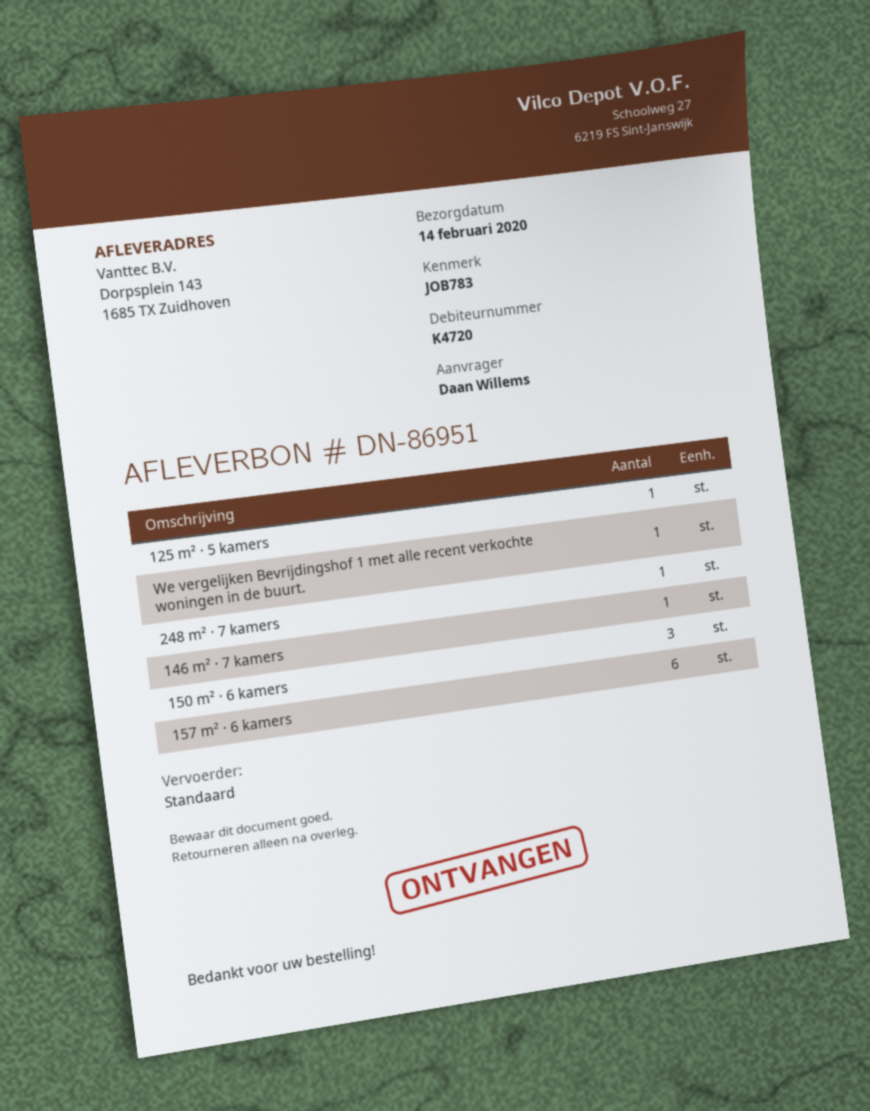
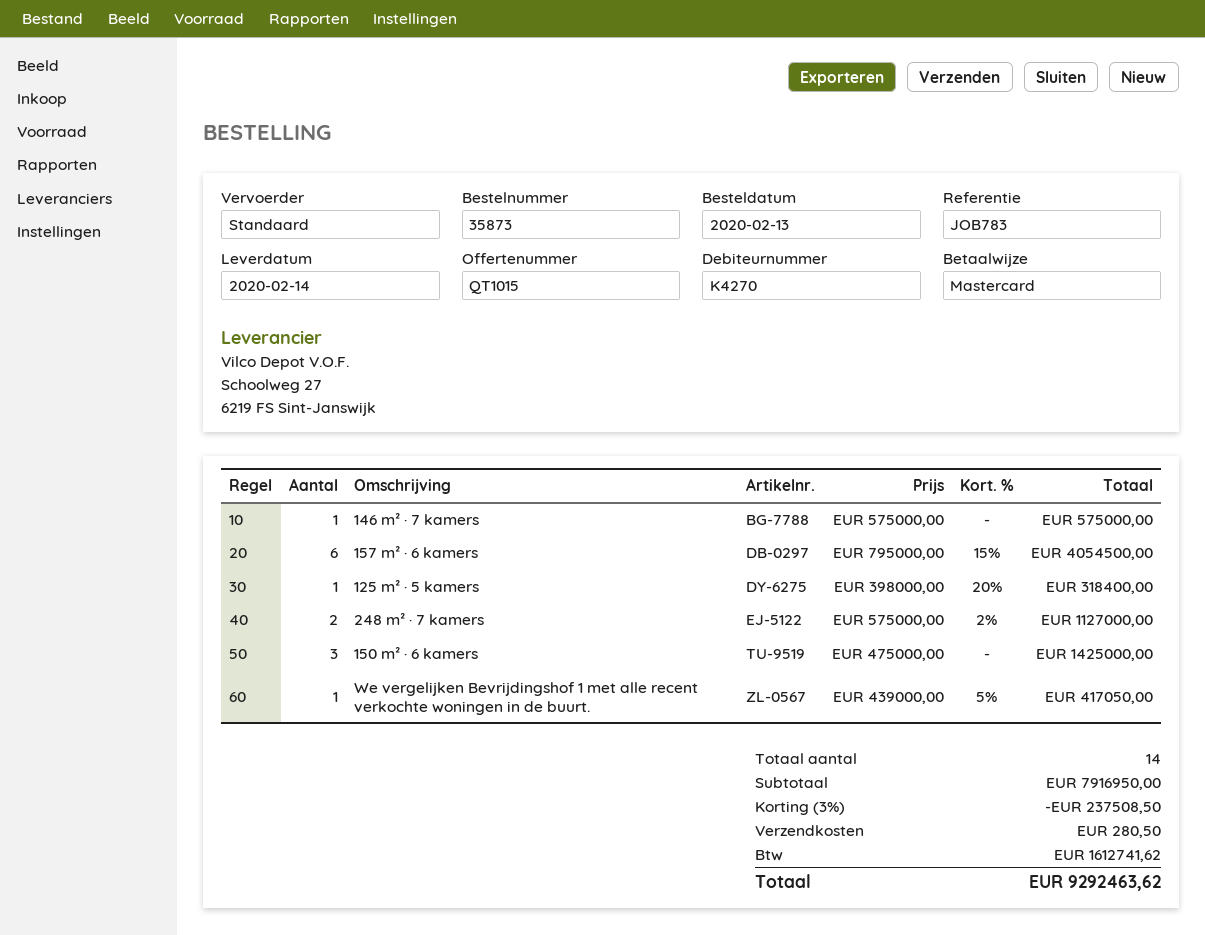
customer number: K4720 -> K4270
248 m² · 7 kamers: 1 -> 2

